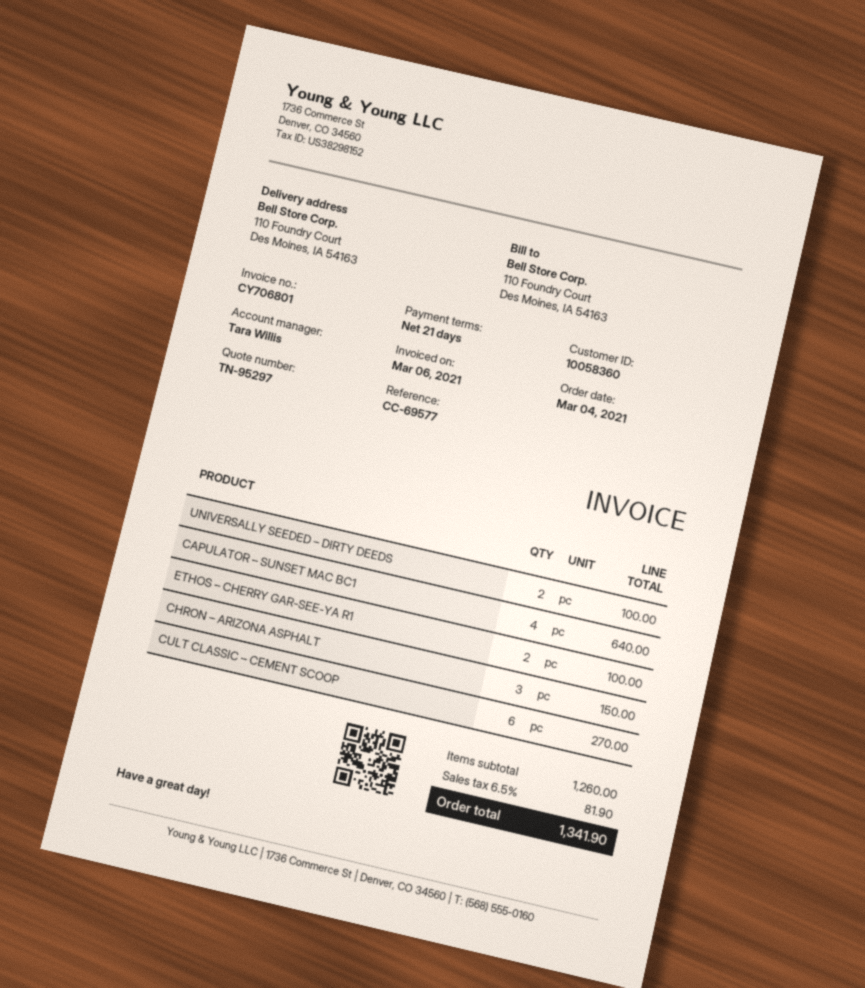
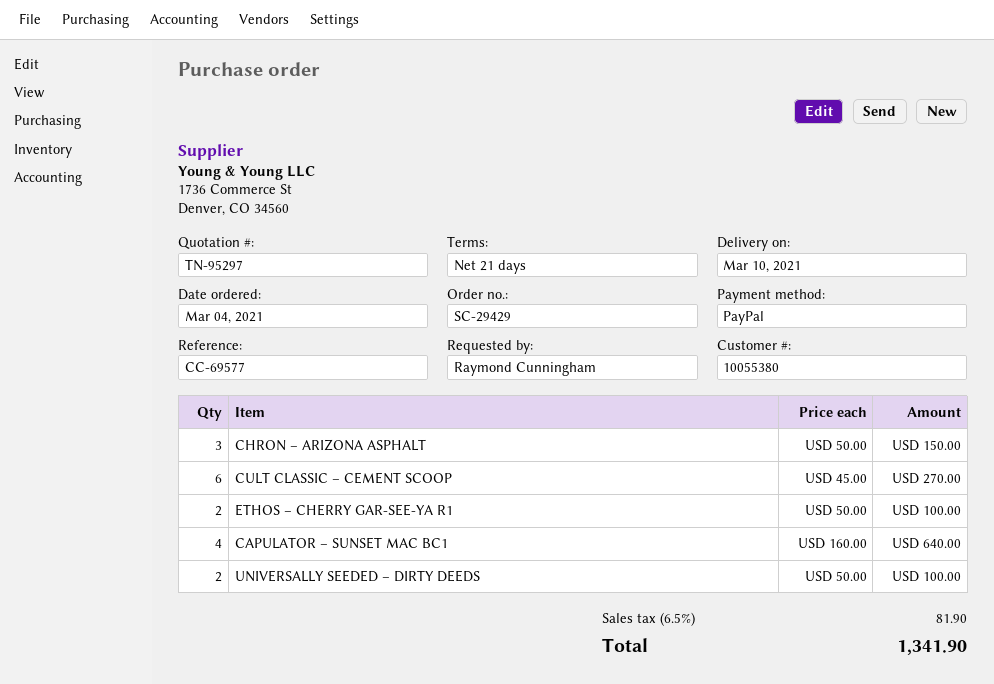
customer number: 10058360 -> 10055380

